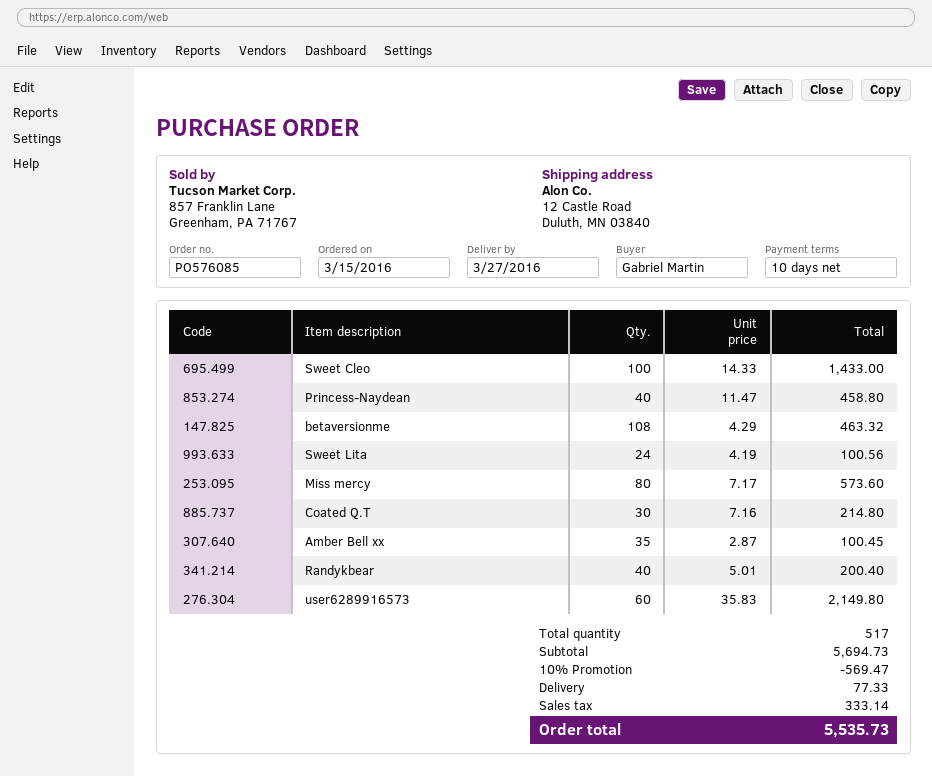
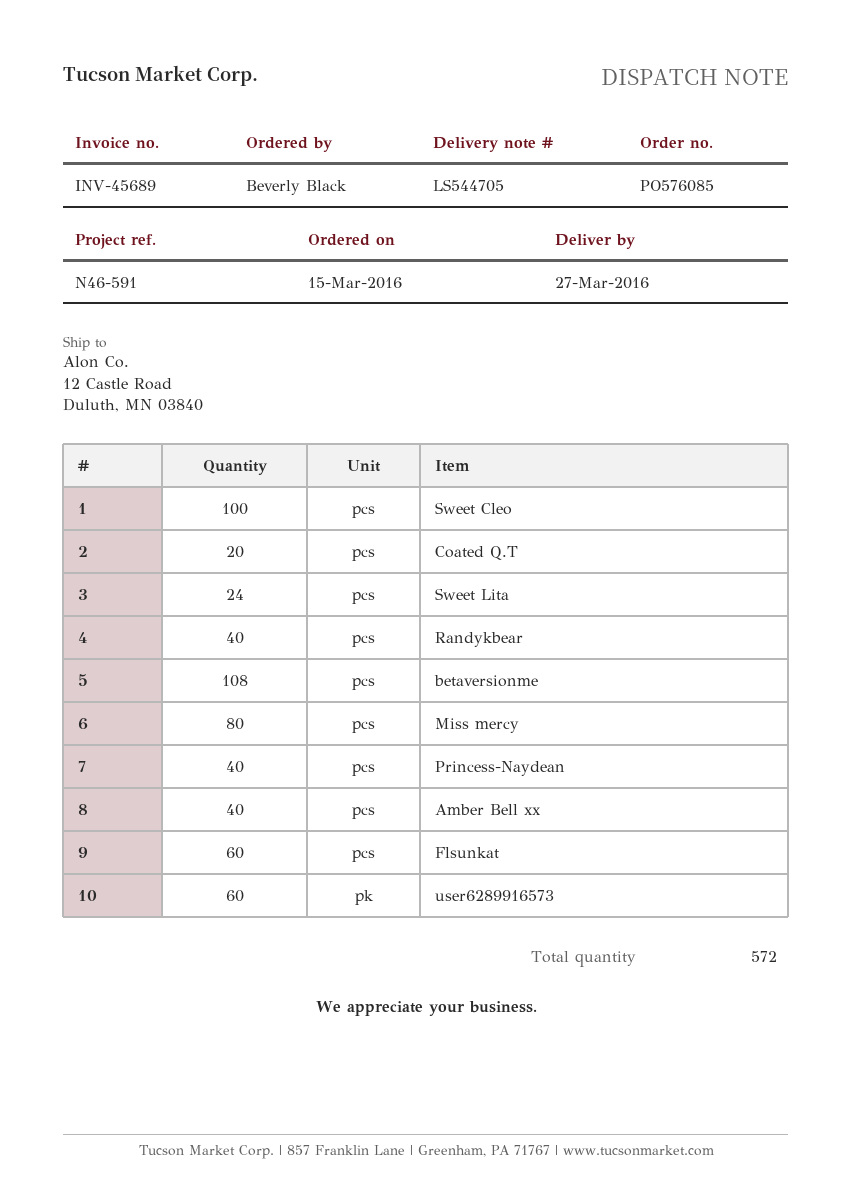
ordered by: Gabriel Martin -> Beverly Black
Coated Q.T: 30 -> 20
Amber Bell xx: 35 -> 40
Flsunkat: none -> 60
total quantity: 517 -> 572

